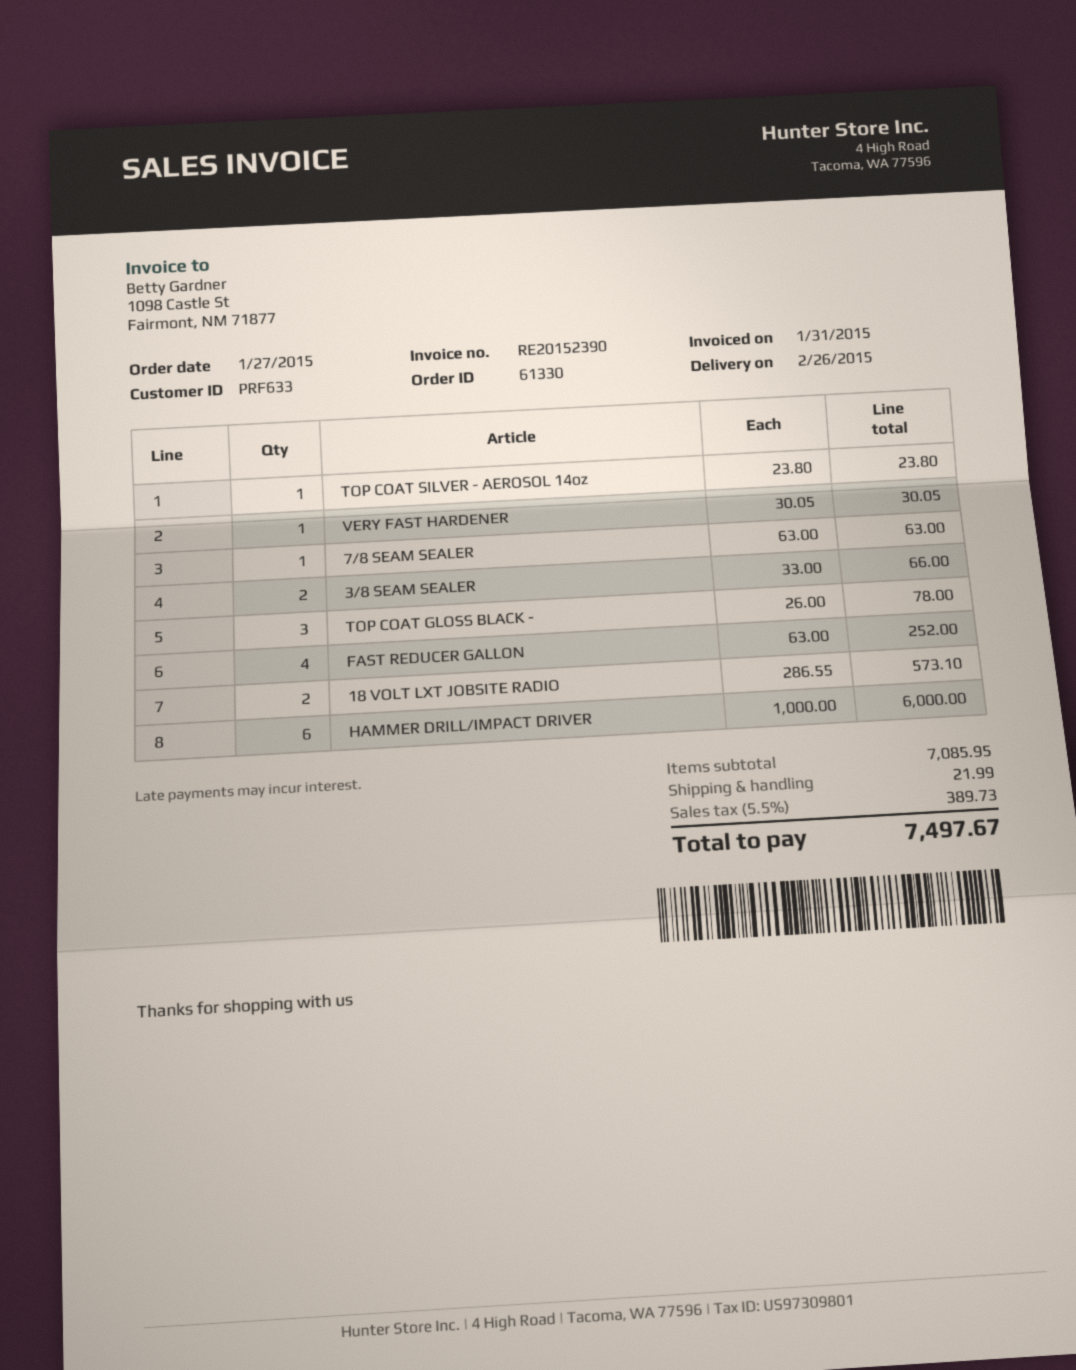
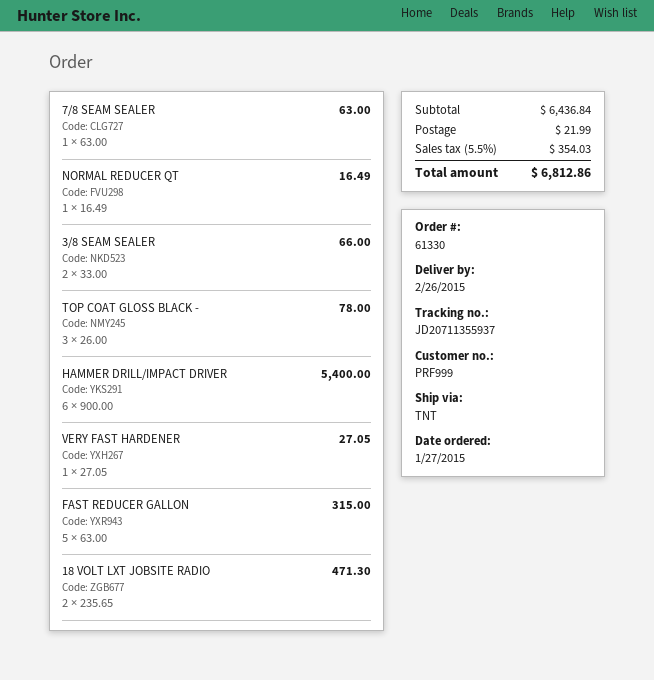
customer number: PRF633 -> PRF999
TOP COAT SILVER - AEROSOL 14oz: 1 x 23.80 = 23.80 -> none
VERY FAST HARDENER: 1 x 30.05 = 30.05 -> 1 x 27.05 = 27.05
FAST REDUCER GALLON: 4 x 63.00 = 252.00 -> 5 x 63.00 = 315.00
18 VOLT LXT JOBSITE RADIO: 2 x 286.55 = 573.10 -> 2 x 235.65 = 471.30
HAMMER DRILL/IMPACT DRIVER: 6 x 1000.00 = 6000.00 -> 6 x 900.00 = 5400.00
NORMAL REDUCER QT: none -> 1 x 16.49 = 16.49
subtotal: 7085.95 -> 6436.84
tax: 5.5% = 389.73 -> 5.5% = 354.03
total: 7497.67 -> 6812.86

